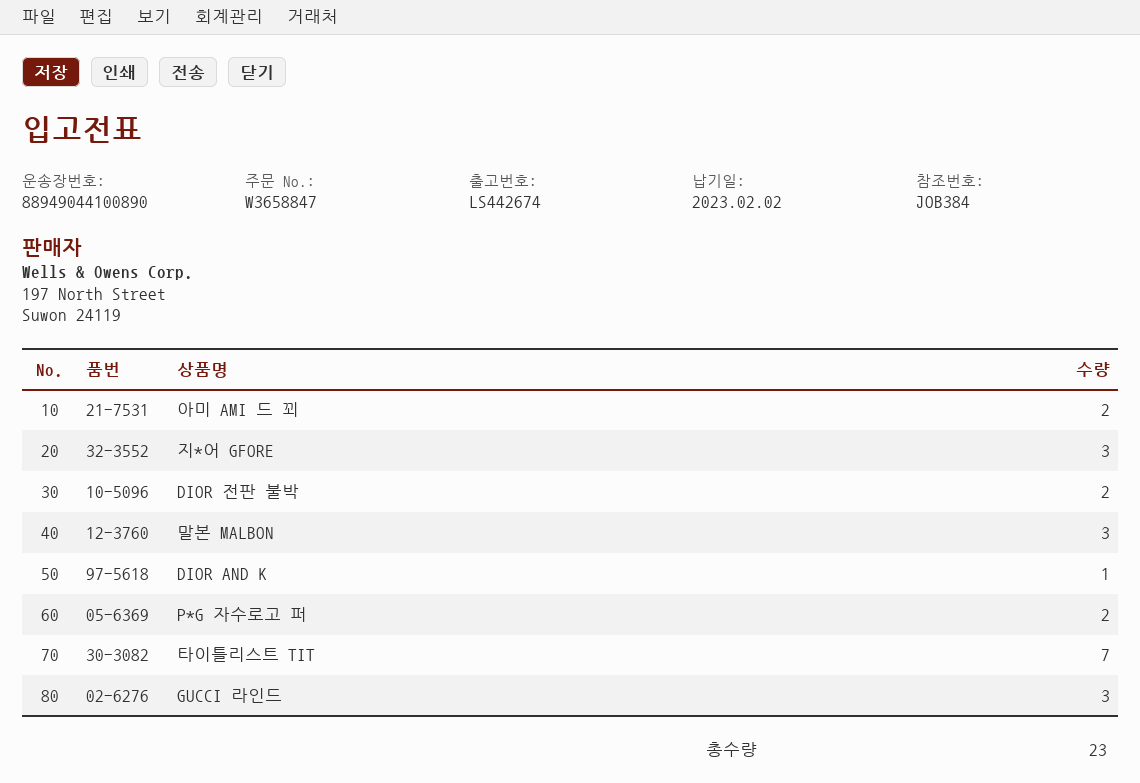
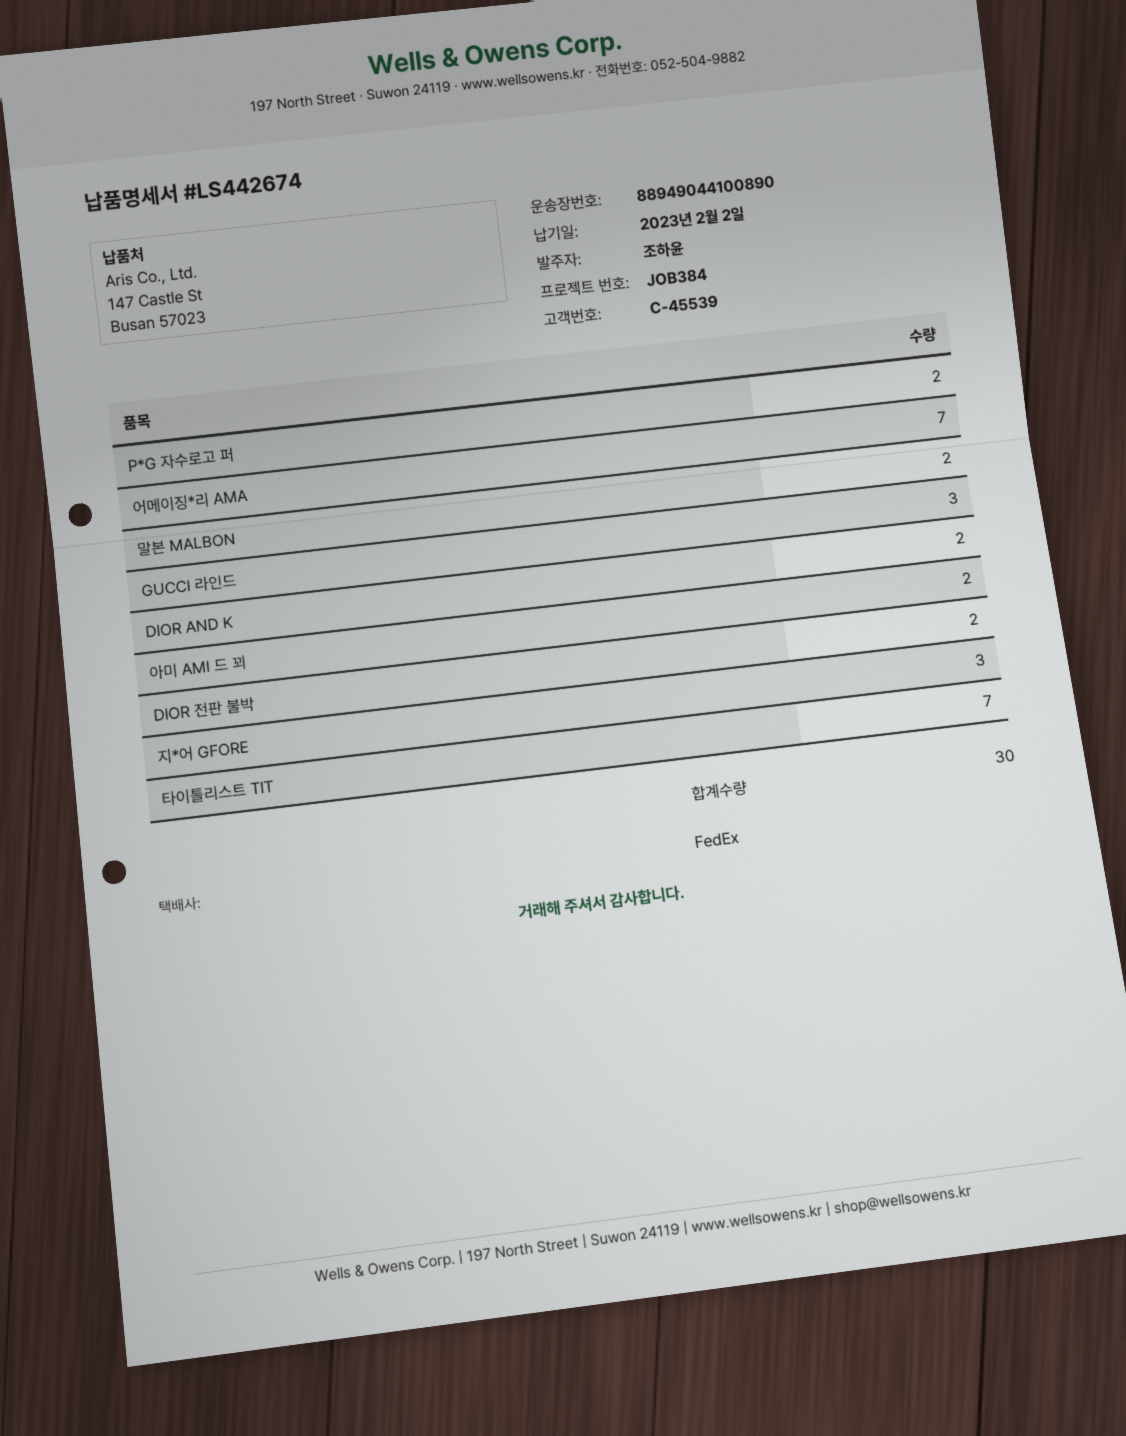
말본 MALBON: 3 -> 2
DIOR AND K: 1 -> 2
어메이징*리 AMA: none -> 7
total quantity: 23 -> 30

